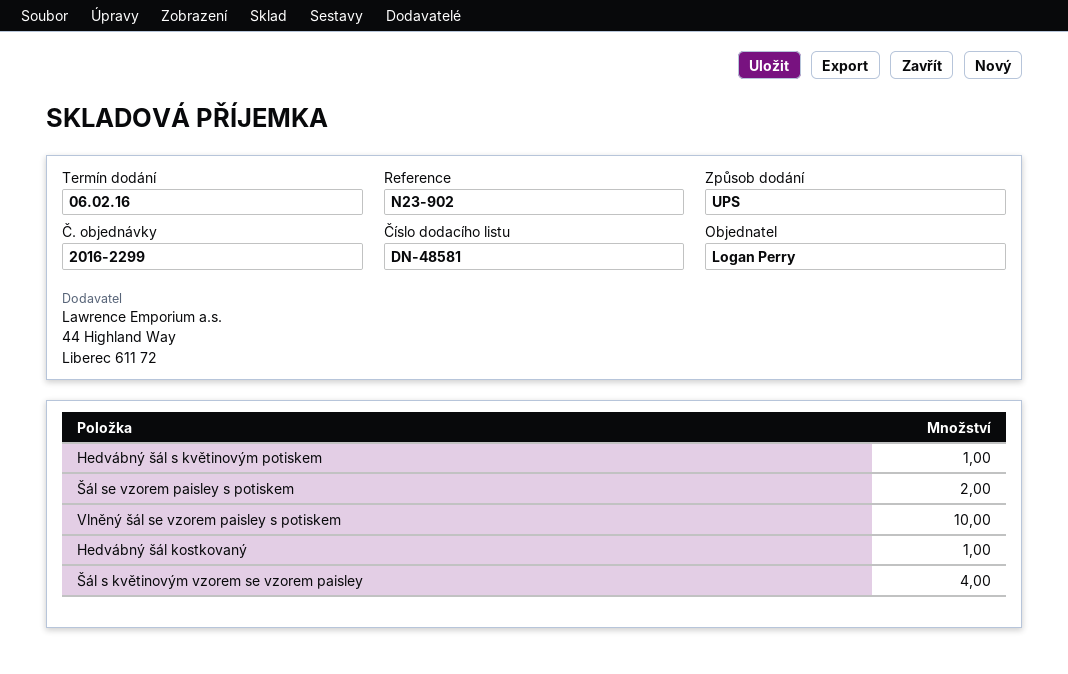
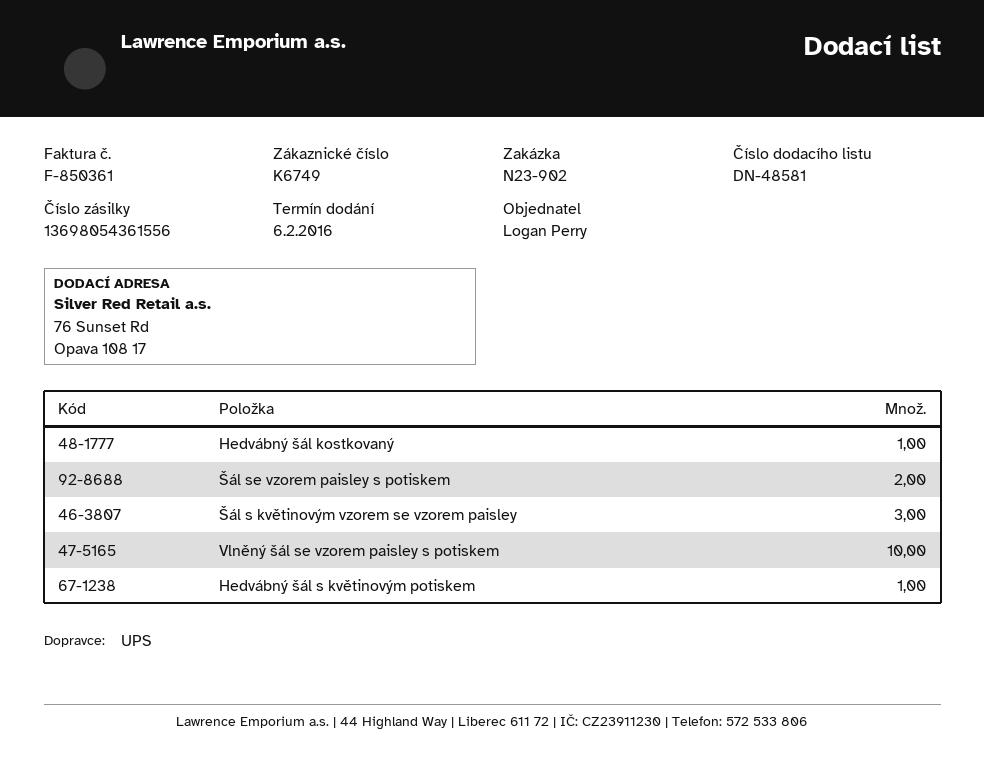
Šál s květinovým vzorem se vzorem paisley: 4 -> 3

